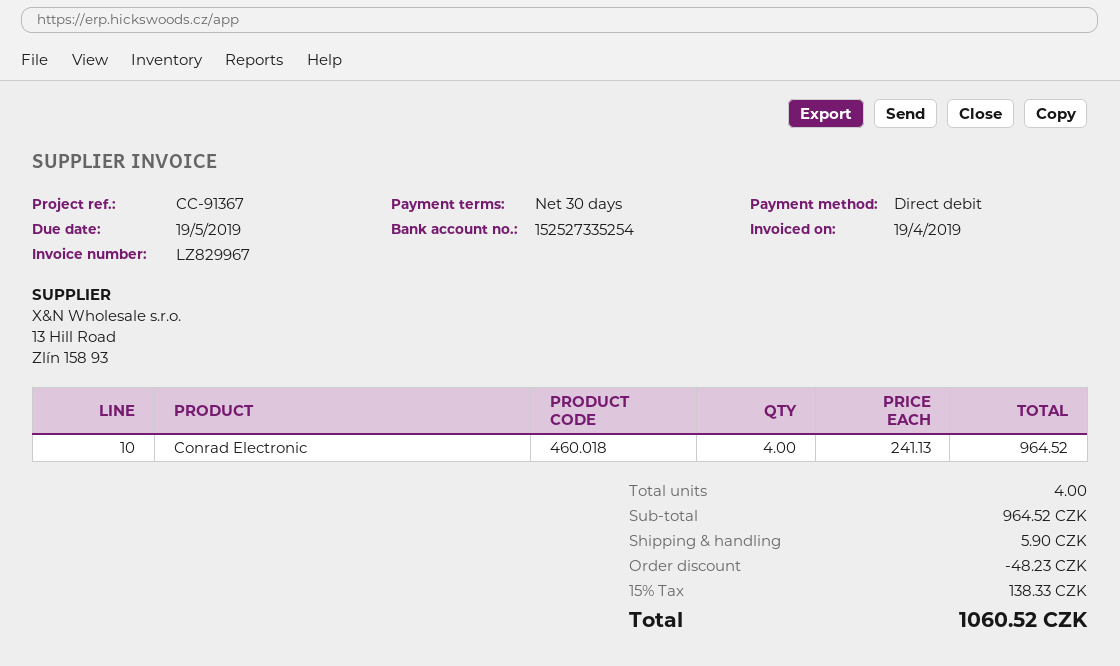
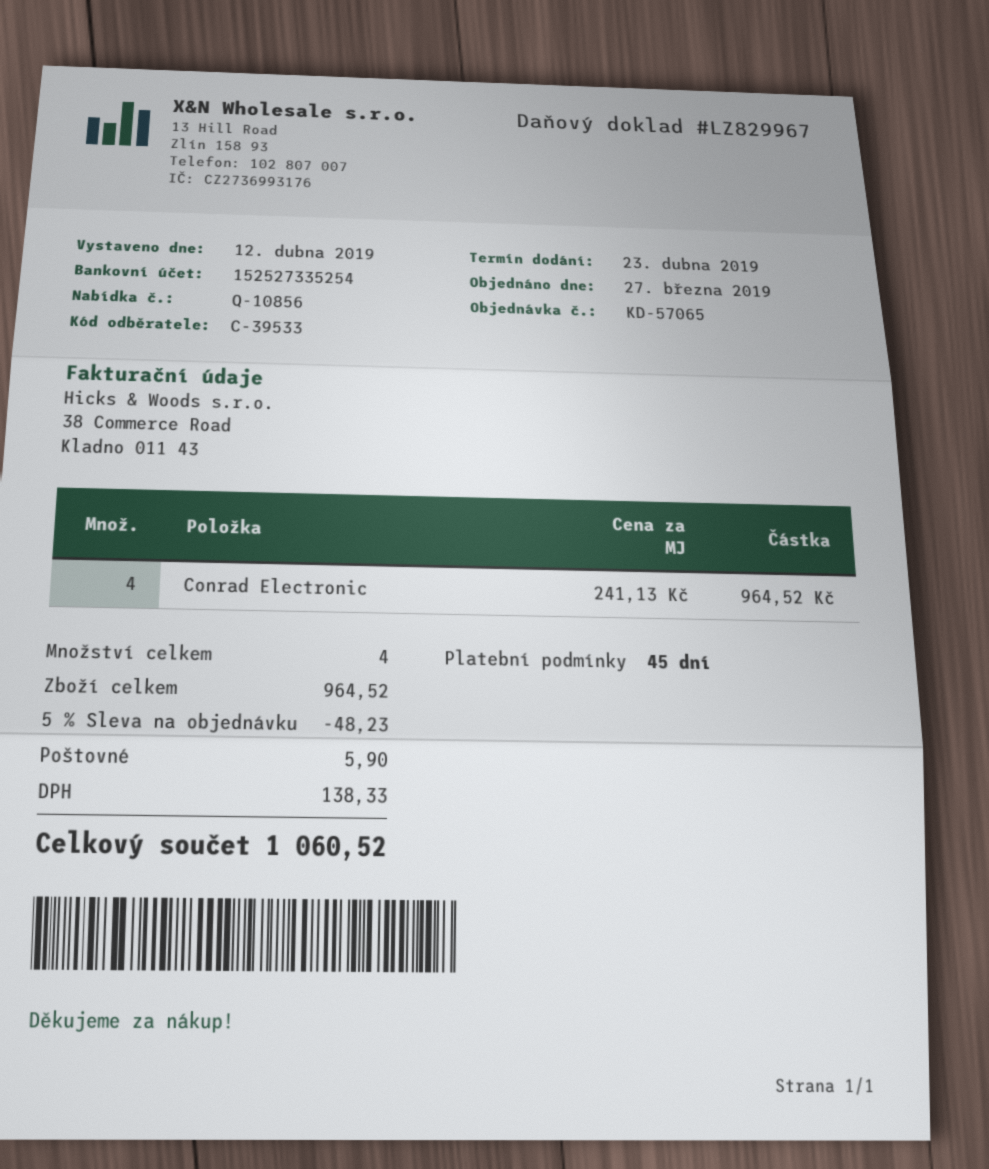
invoice date: 2019-04-19 -> 2019-04-12
payment terms: 30 days -> 45 days

